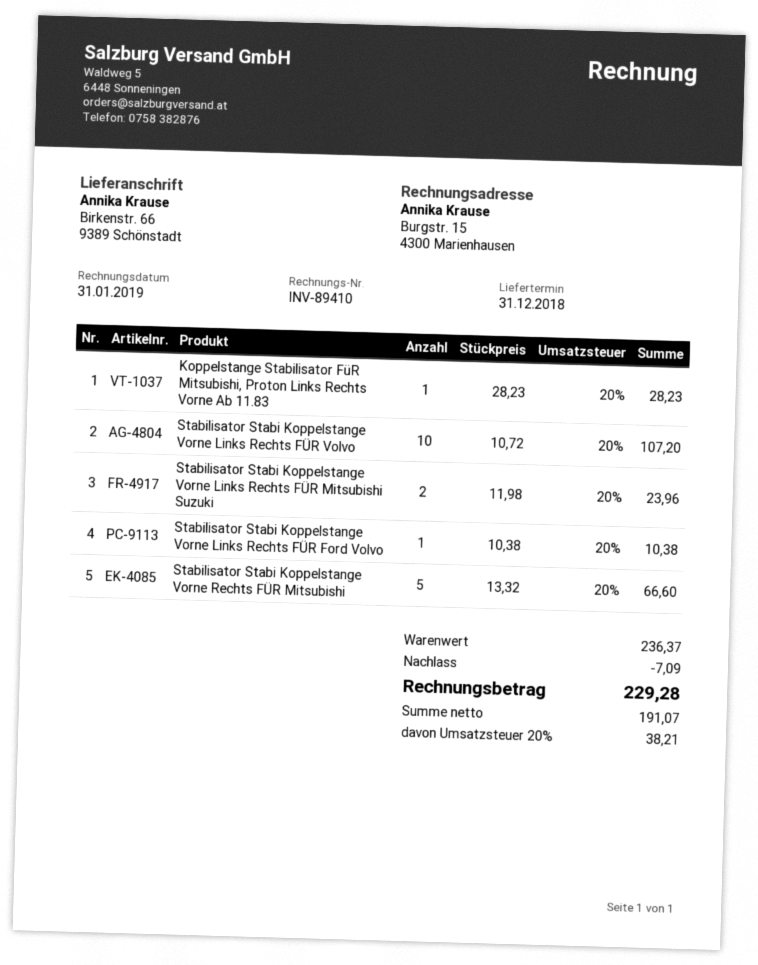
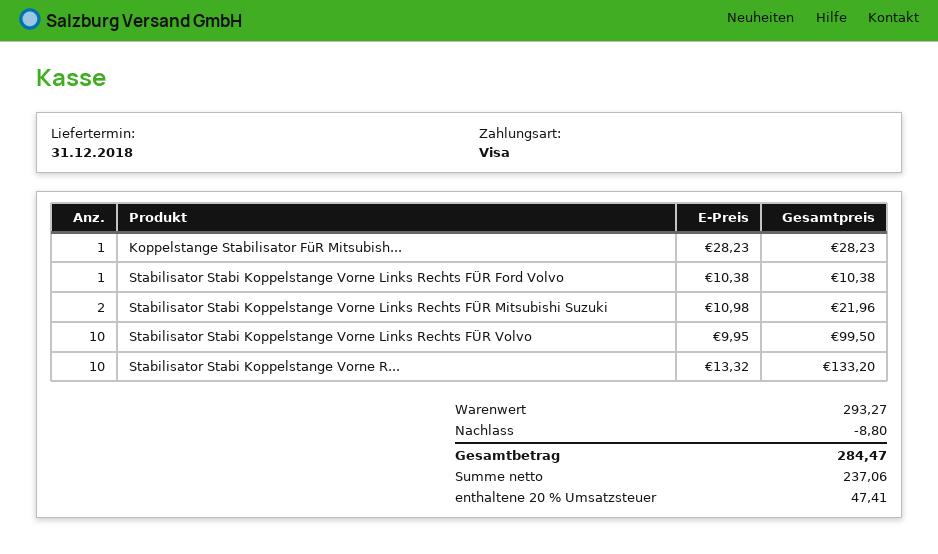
Stabilisator Stabi Koppelstange Vorne Links Rechts FÜR Volvo: 10 x 10.72 = 107.20 -> 10 x 9.95 = 99.50
Stabilisator Stabi Koppelstange Vorne Links Rechts FÜR Mitsubishi Suzuki: 2 x 11.98 = 23.96 -> 2 x 10.98 = 21.96
Stabilisator Stabi Koppelstange Vorne Rechts FÜR Mitsubishi: 5 x 13.32 = 66.60 -> 10 x 13.32 = 133.20
subtotal: 236.37 -> 293.27
discount: 7.09 -> 8.80
net: 191.07 -> 237.06
tax: 20% = 38.21 -> 20% = 47.41
total: 229.28 -> 284.47

